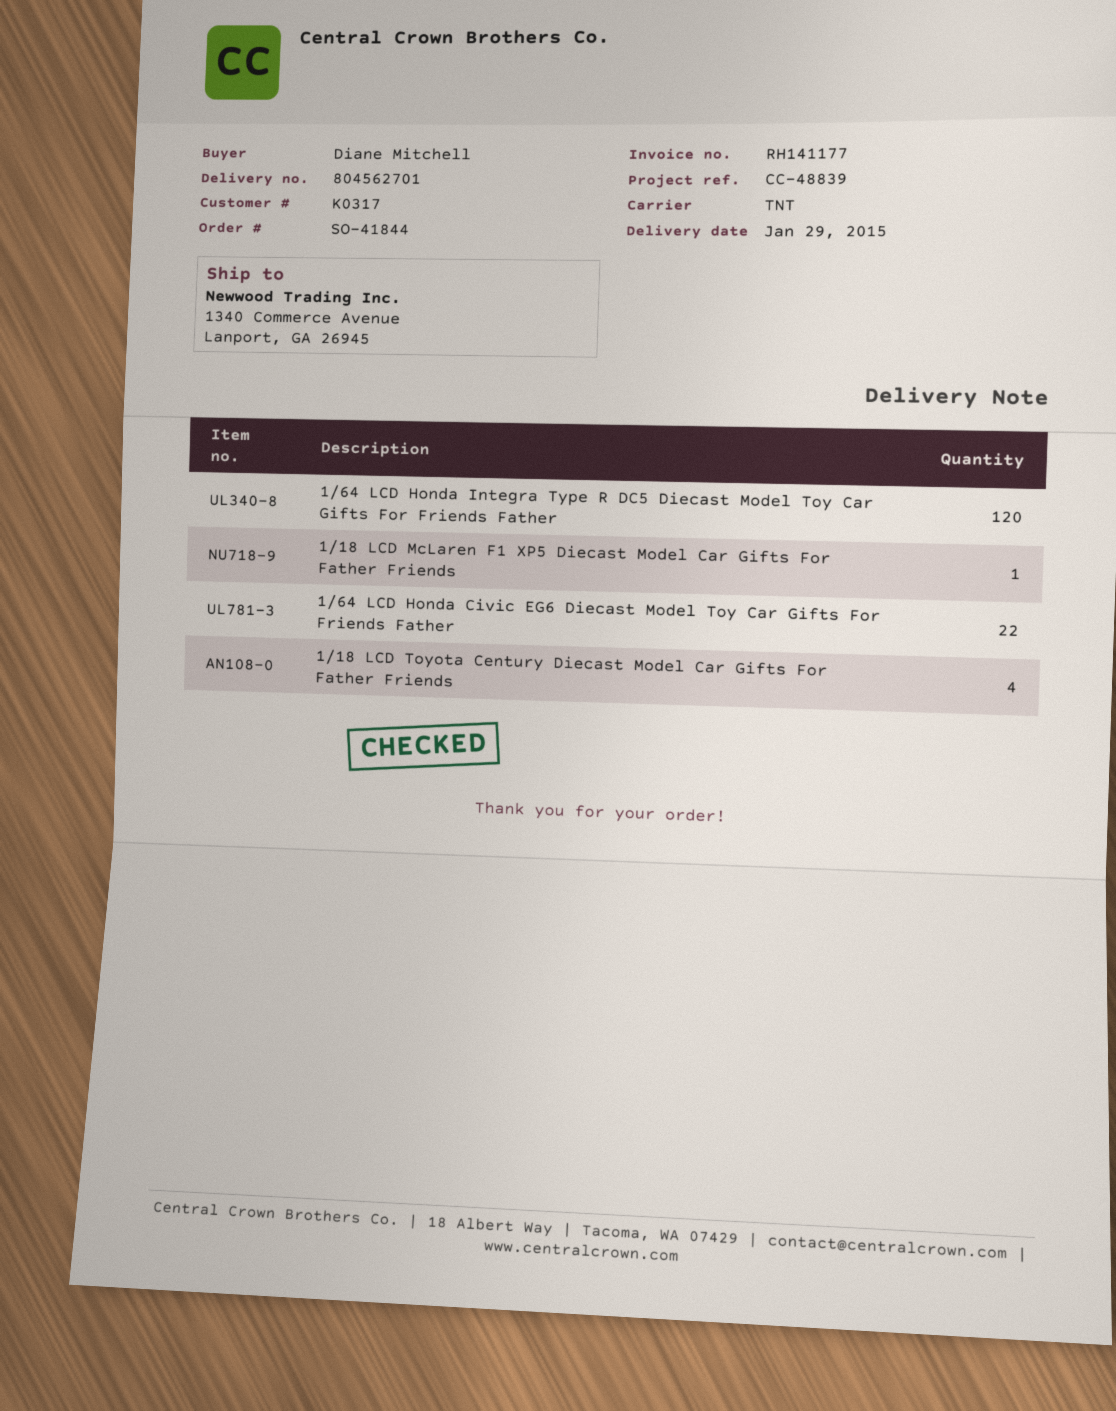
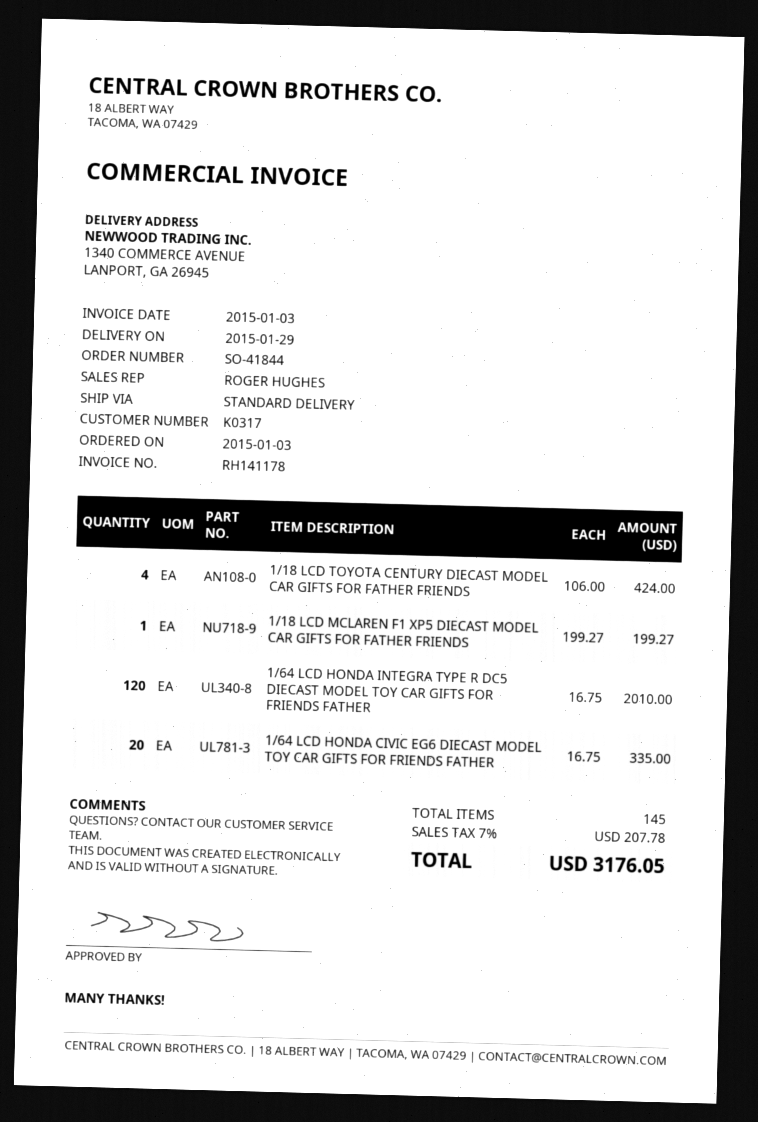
invoice number: RH141177 -> RH141178
shipping method: TNT -> standard
1/64 LCD Honda Civic EG6 Diecast Model Toy Car Gifts For Friends Father: 22 -> 20

